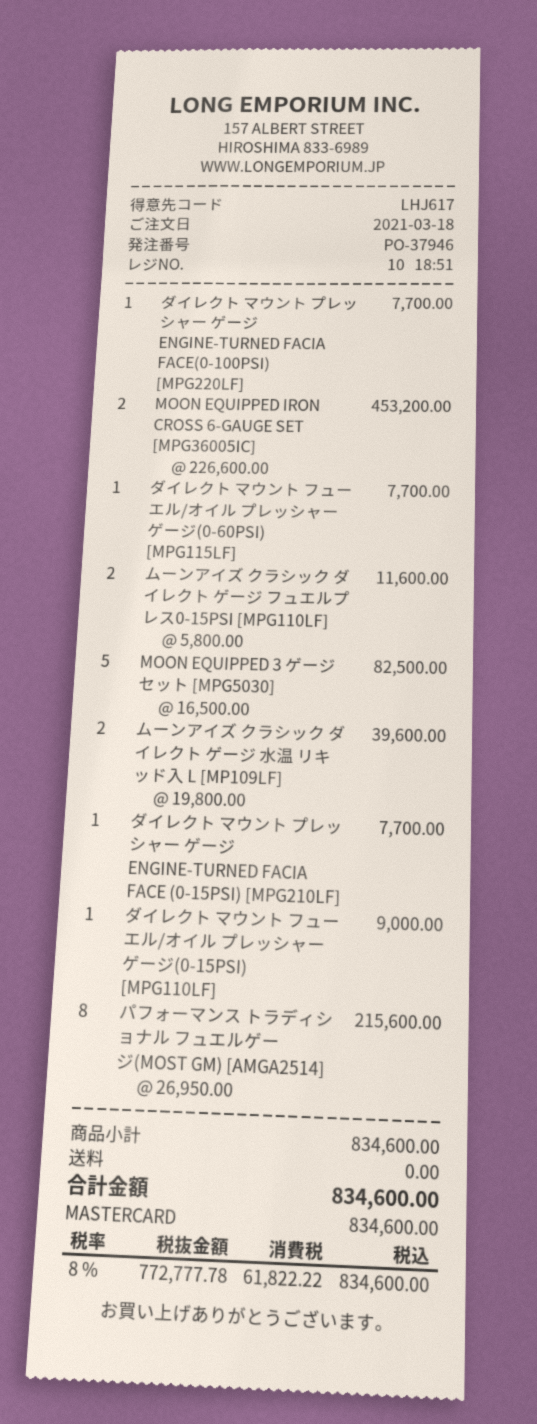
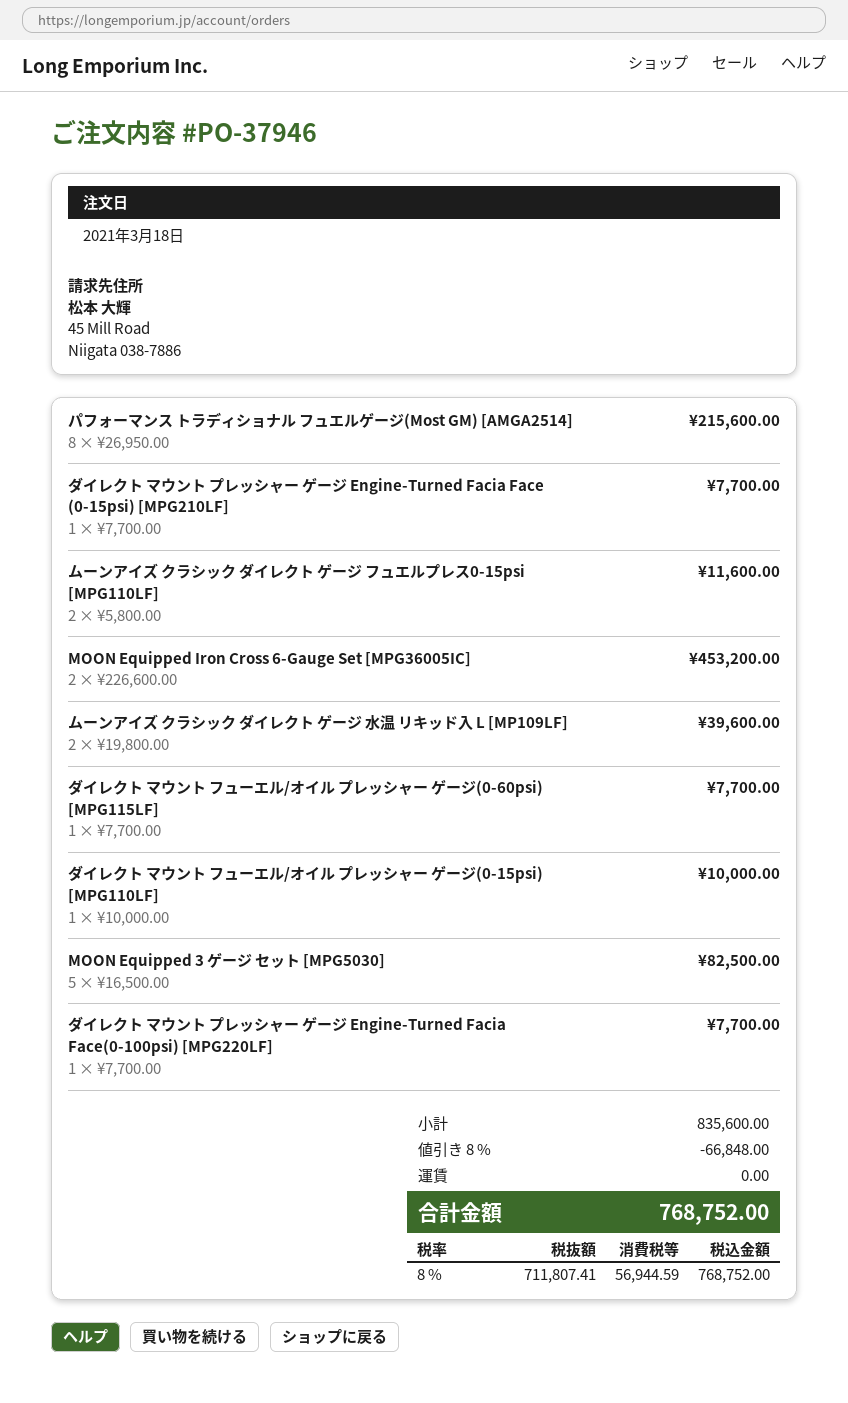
ダイレクト マウント フューエル/オイル プレッシャー ゲージ(0-15PSI) [MPG110LF]: 1 x 9000.00 = 9000.00 -> 1 x 10000.00 = 10000.00
subtotal: 834600.00 -> 835600.00
discount: none -> 8% = 66848.00
net: 772777.78 -> 711807.41
tax: 8% = 61822.22 -> 8% = 56944.59
total: 834600.00 -> 768752.00

